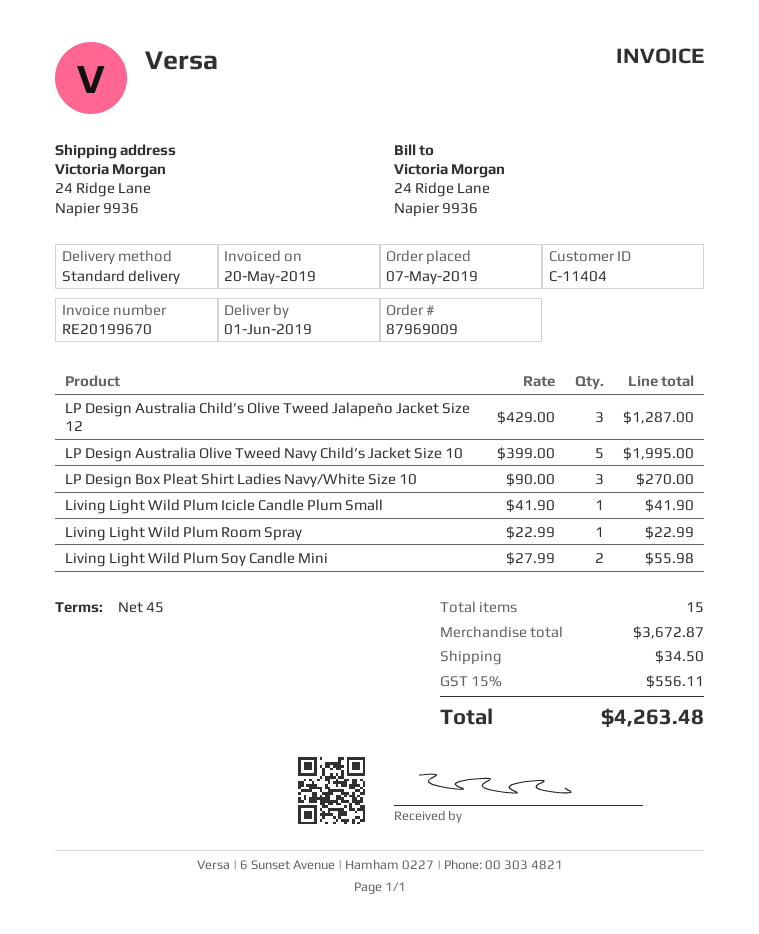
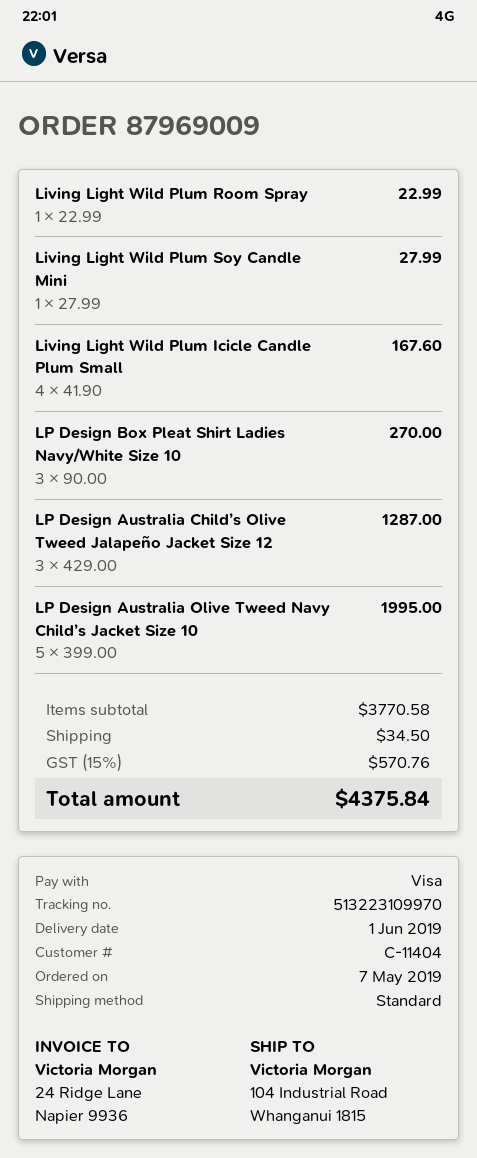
ship to: 24 Ridge Lane, Napier 9936 -> 104 Industrial Road, Whanganui 1815
Living Light Wild Plum Icicle Candle Plum Small: 1 x 41.90 = 41.90 -> 4 x 41.90 = 167.60
Living Light Wild Plum Soy Candle Mini: 2 x 27.99 = 55.98 -> 1 x 27.99 = 27.99
subtotal: 3672.87 -> 3770.58
tax: 15% = 556.11 -> 15% = 570.76
total: 4263.48 -> 4375.84

